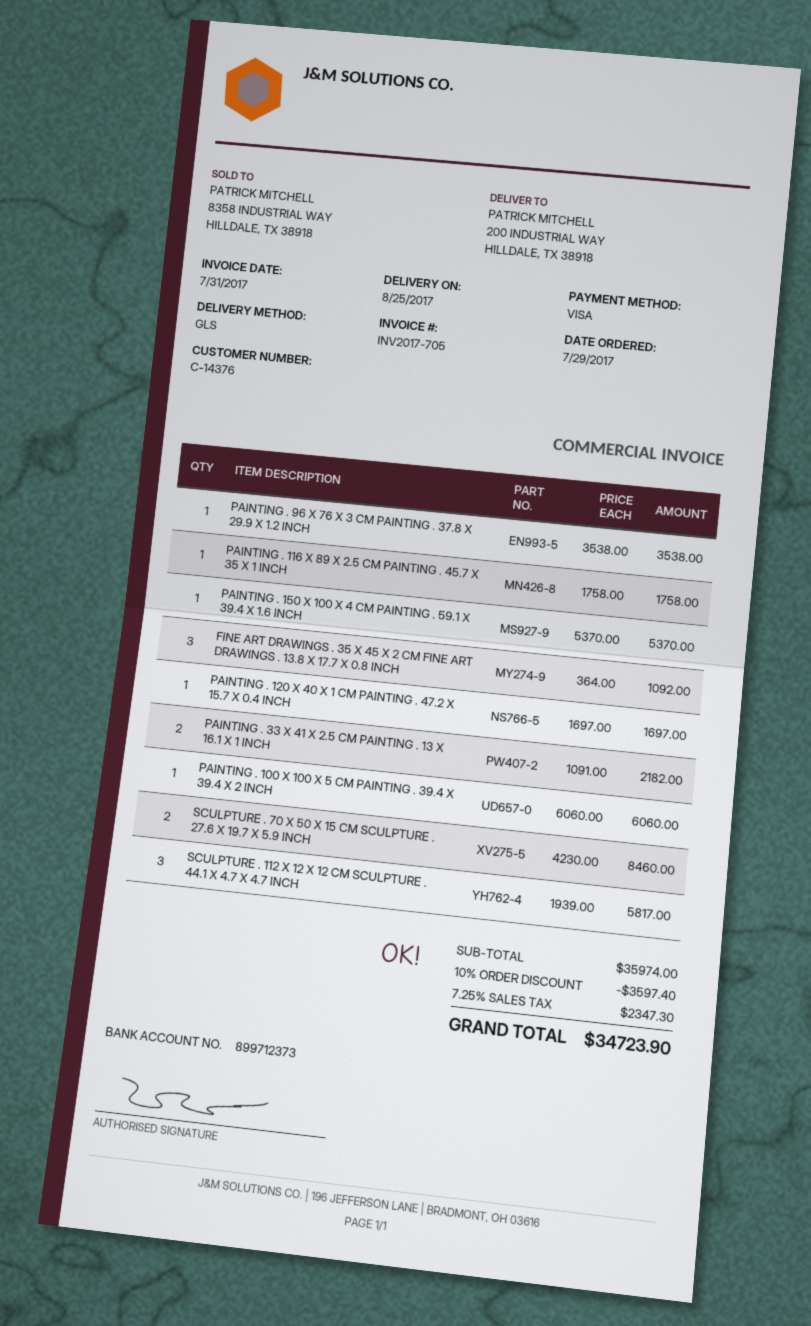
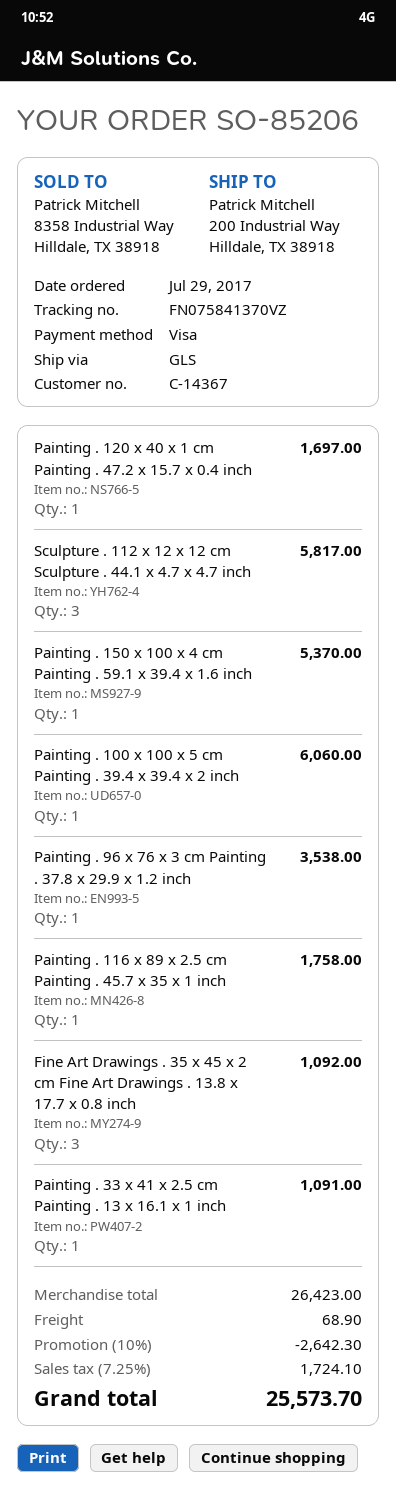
customer number: C-14376 -> C-14367
PAINTING . 33 X 41 X 2.5 CM PAINTING . 13 X 16.1 X 1 INCH: 2 for 2182.00 -> 1 for 1091.00
SCULPTURE . 70 X 50 X 15 CM SCULPTURE . 27.6 X 19.7 X 5.9 INCH: 2 for 8460.00 -> none
subtotal: 35974.00 -> 26423.00
discount: 10% = 3597.40 -> 10% = 2642.30
shipping: none -> 68.90
tax: 7.25% = 2347.30 -> 7.25% = 1724.10
total: 34723.90 -> 25573.70

